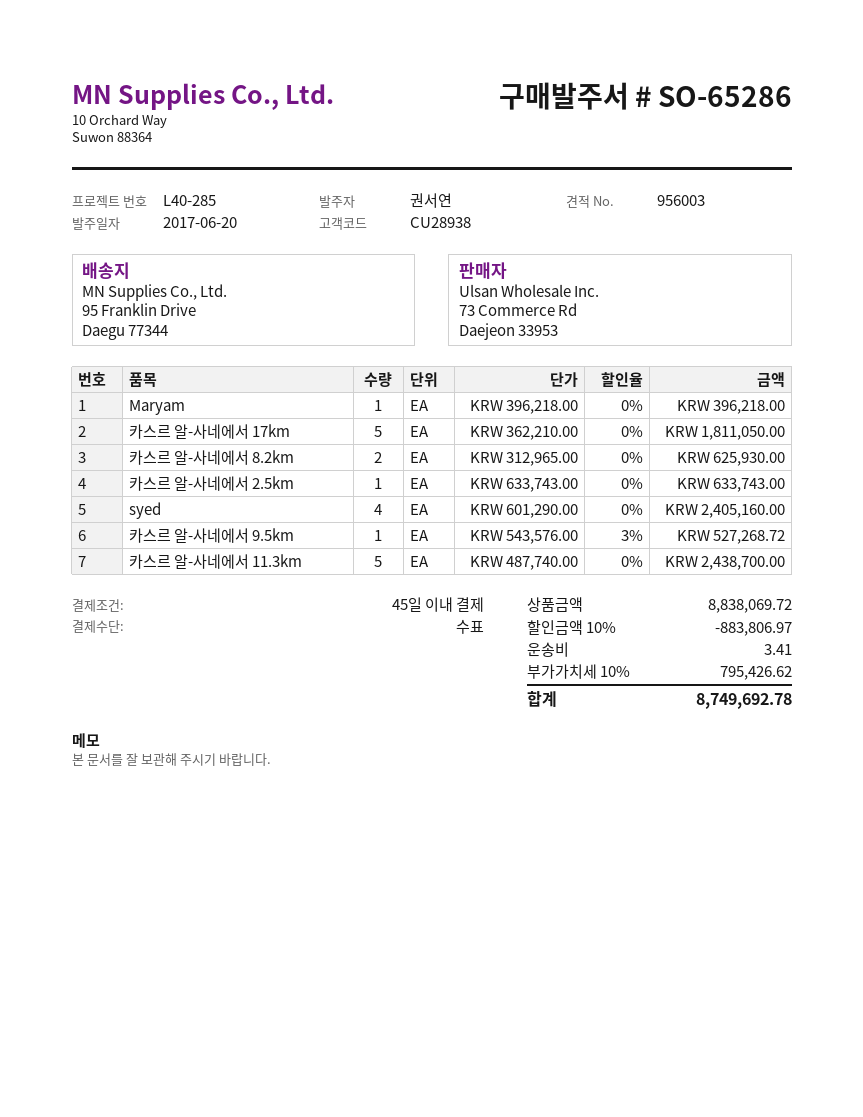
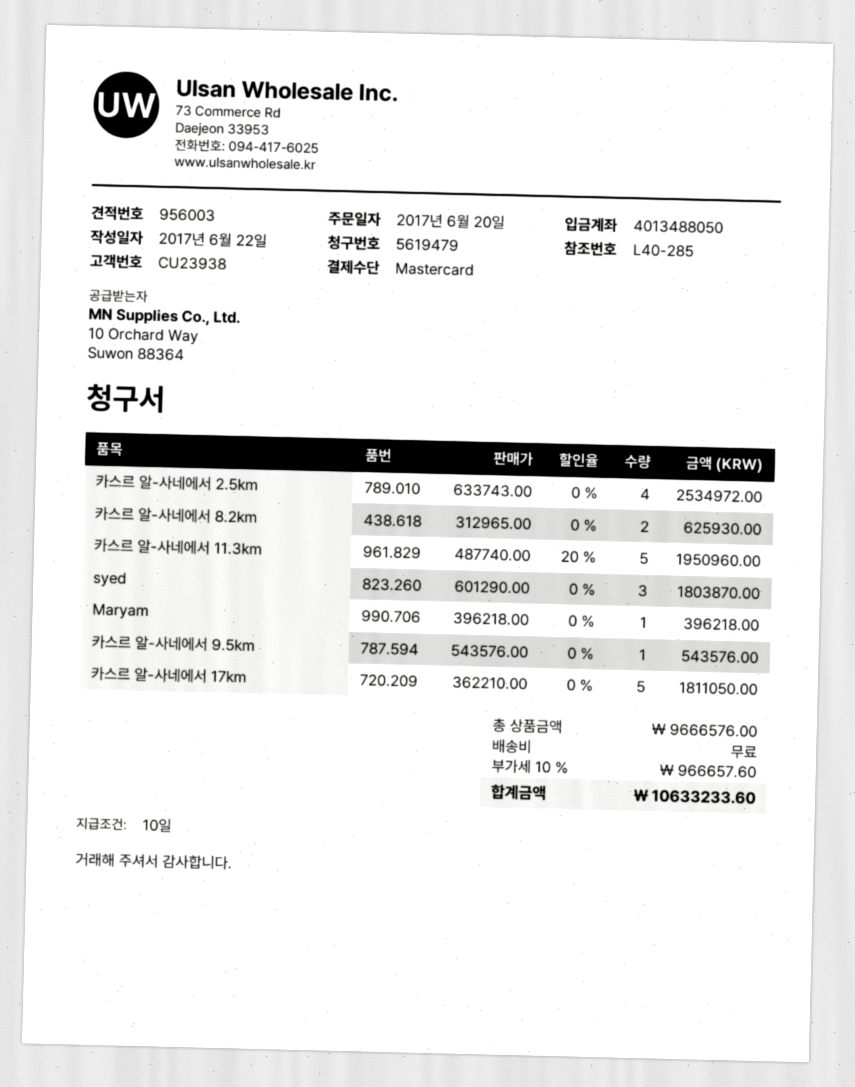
payment terms: 45 days -> 10 days
customer number: CU28938 -> CU23938
payment method: cheque -> Mastercard
카스르 알-사네에서 2.5km: 1 x 633743.00 = 633743.00 -> 4 x 633743.00 = 2534972.00
syed: 4 x 601290.00 = 2405160.00 -> 3 x 601290.00 = 1803870.00
카스르 알-사네에서 9.5km: 1 x 543576.00 - 3% = 527268.72 -> 1 x 543576.00 = 543576.00
카스르 알-사네에서 11.3km: 5 x 487740.00 = 2438700.00 -> 5 x 487740.00 - 20% = 1950960.00
subtotal: 8838069.72 -> 9666576.00
discount: 10% = 883806.97 -> none
shipping: 3.41 -> 0.00
tax: 10% = 795426.62 -> 10% = 966657.60
total: 8749692.78 -> 10633233.60

